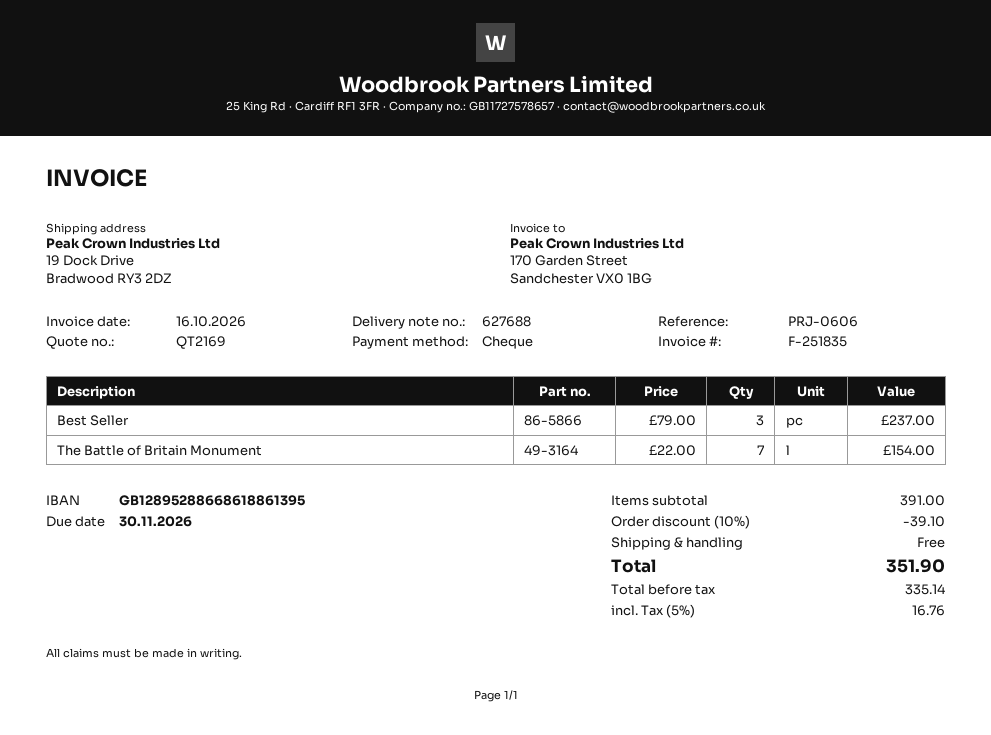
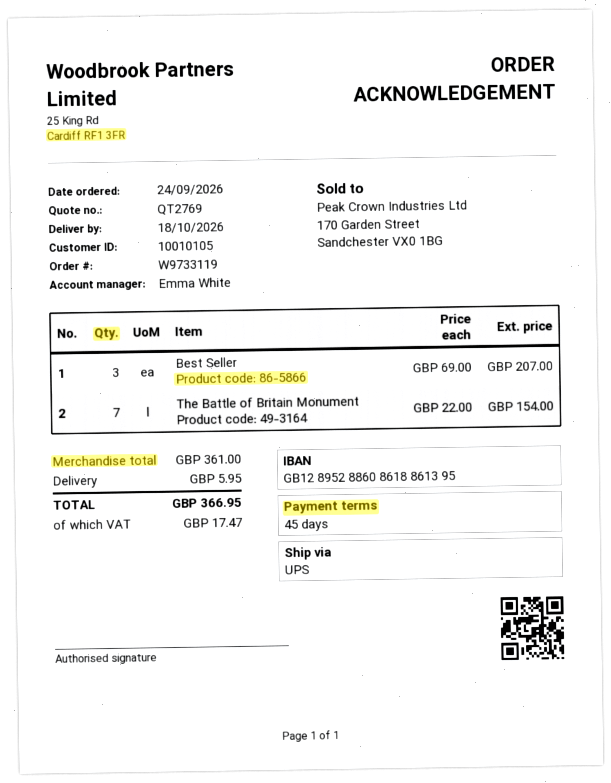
quote number: QT2169 -> QT2769
bank account: GB12895288668618861395 -> GB12895288608618861395
Best Seller: 3 x 79.00 = 237.00 -> 3 x 69.00 = 207.00
subtotal: 391.00 -> 361.00
discount: 10% = 39.10 -> none
shipping: 0.00 -> 5.95
tax: 16.76 -> 17.47
total: 351.90 -> 366.95

